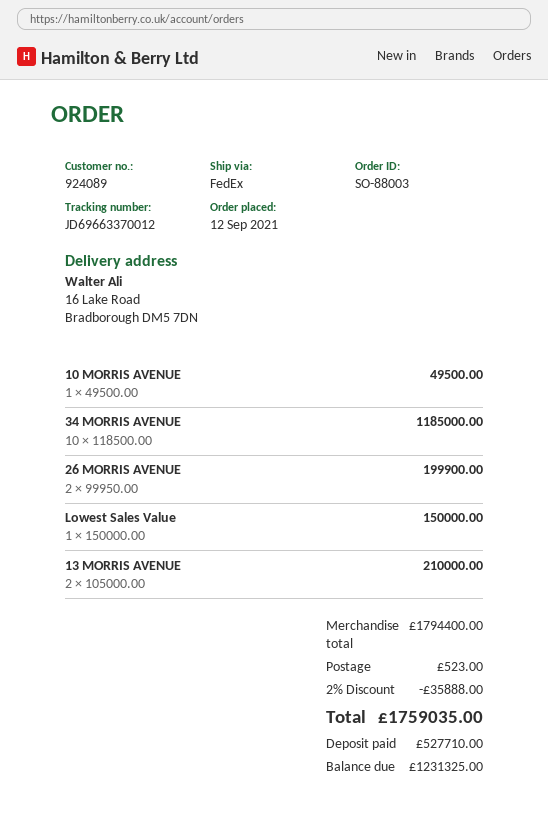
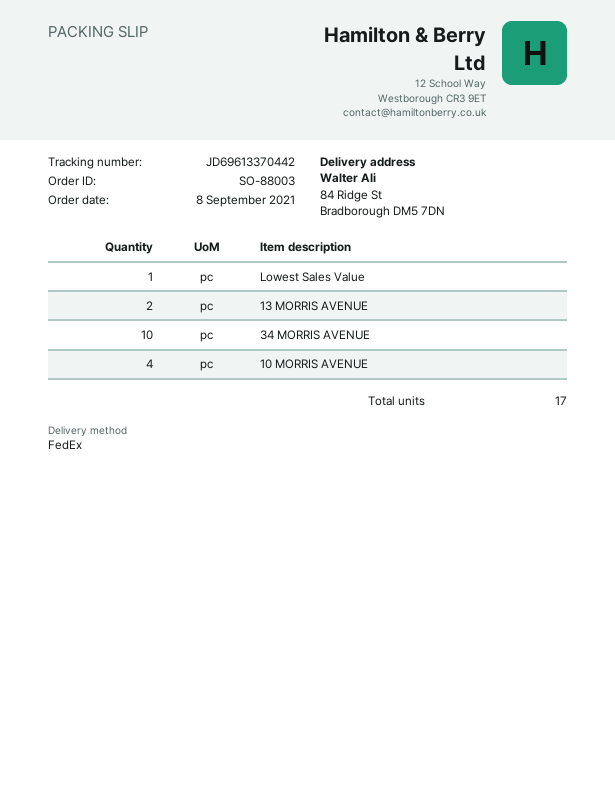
order date: 2021-09-12 -> 2021-09-08
tracking number: JD69663370012 -> JD69613370442
ship to: 16 Lake Road, Bradborough DM5 7DN -> 84 Ridge St, Bradborough DM5 7DN
10 MORRIS AVENUE: 1 -> 4
26 MORRIS AVENUE: 2 -> none

